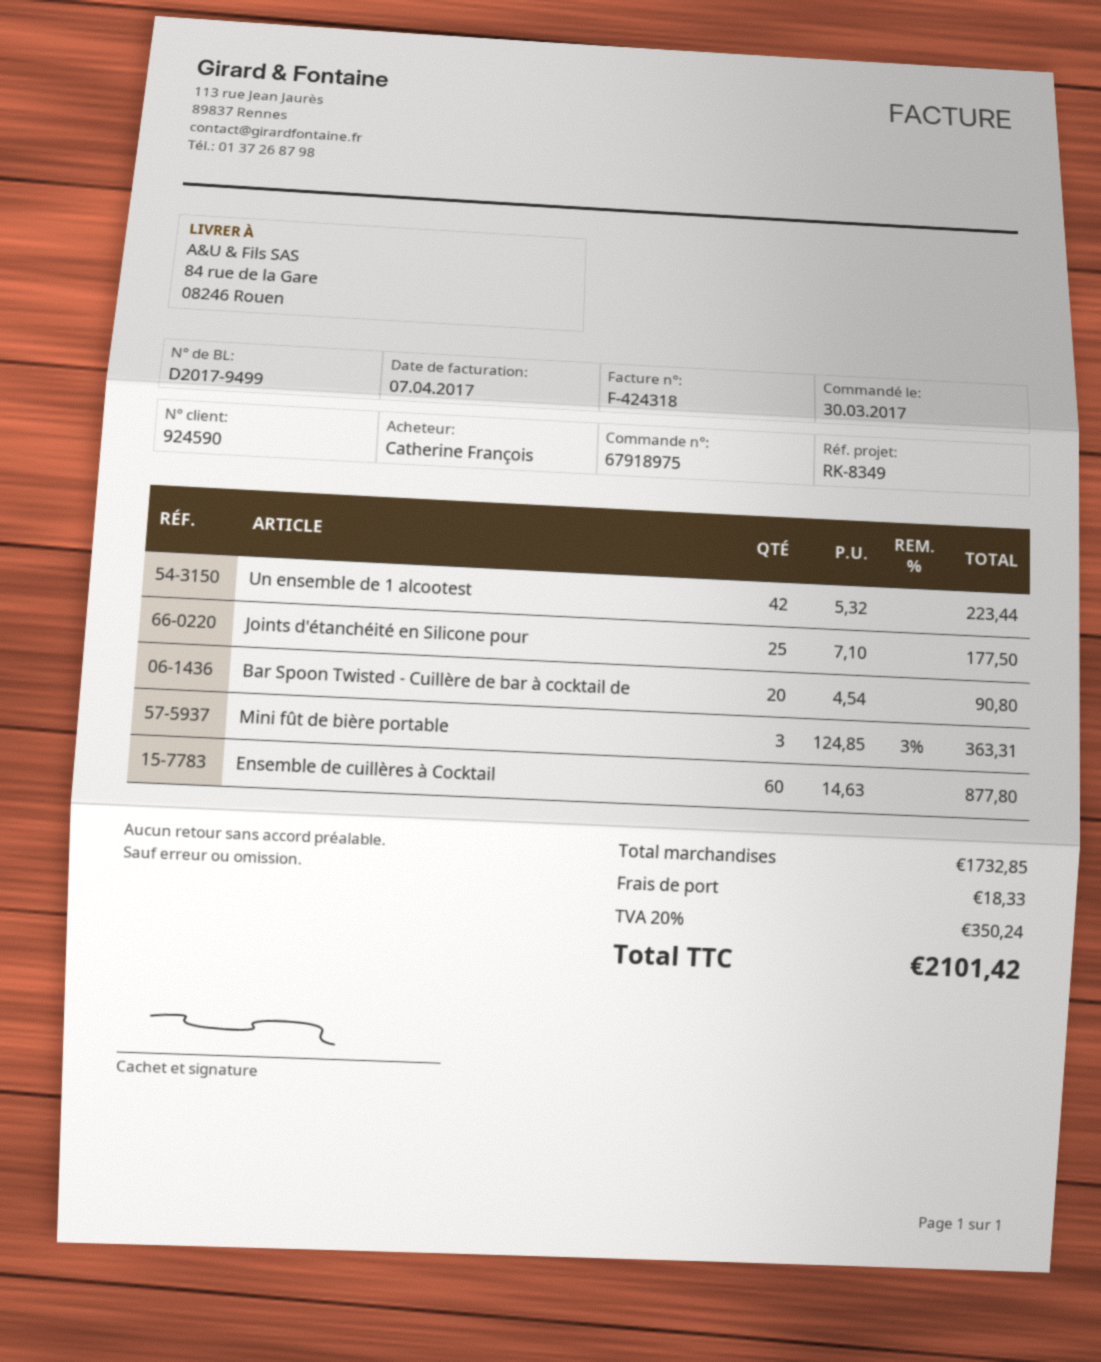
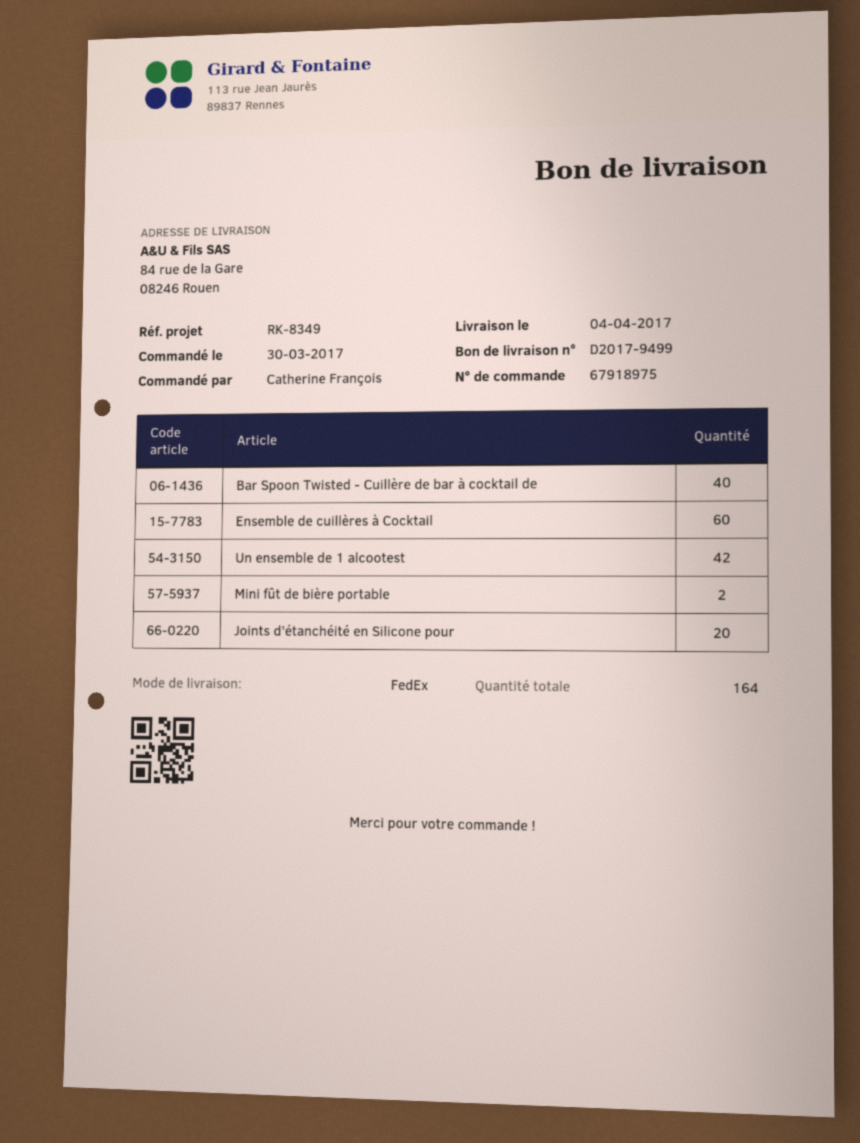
Joints d'étanchéité en Silicone pour: 25 -> 20
Bar Spoon Twisted - Cuillère de bar à cocktail de: 20 -> 40
Mini fût de bière portable: 3 -> 2

